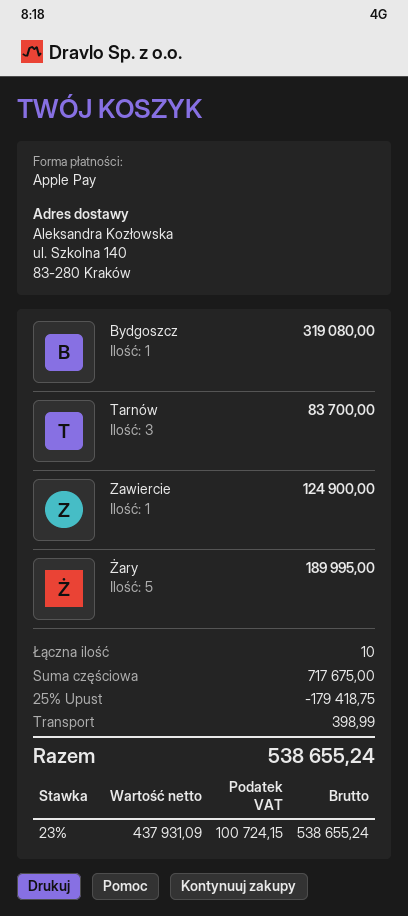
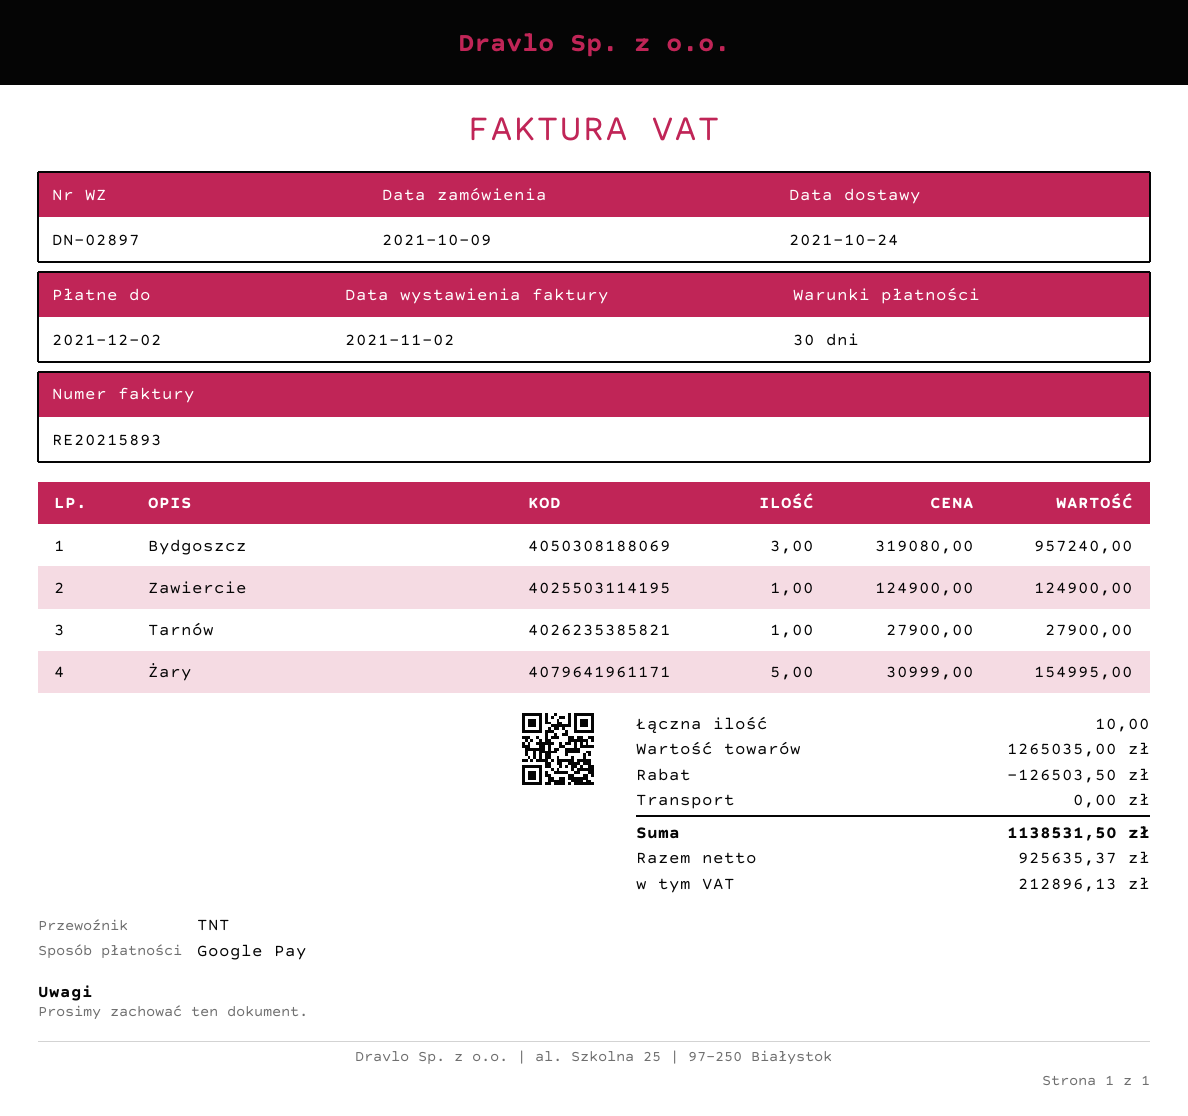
payment method: Apple Pay -> Google Pay
Bydgoszcz: 1 for 319080.00 -> 3 for 957240.00
Tarnów: 3 for 83700.00 -> 1 for 27900.00
Żary: 5 for 189995.00 -> 5 for 154995.00
subtotal: 717675.00 -> 1265035.00
discount: 179418.75 -> 126503.50
shipping: 398.99 -> 0.00
net: 437931.09 -> 925635.37
tax: 100724.15 -> 212896.13
total: 538655.24 -> 1138531.50

